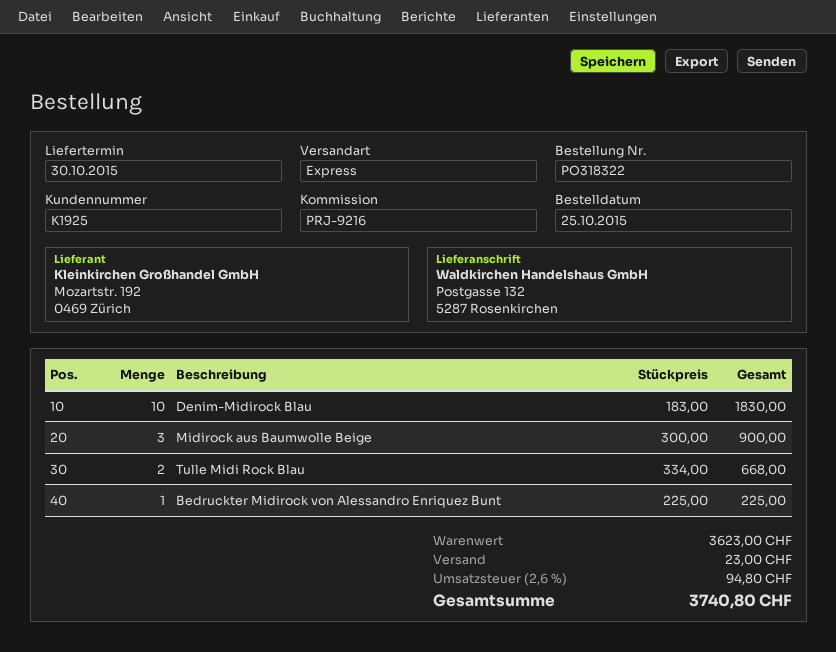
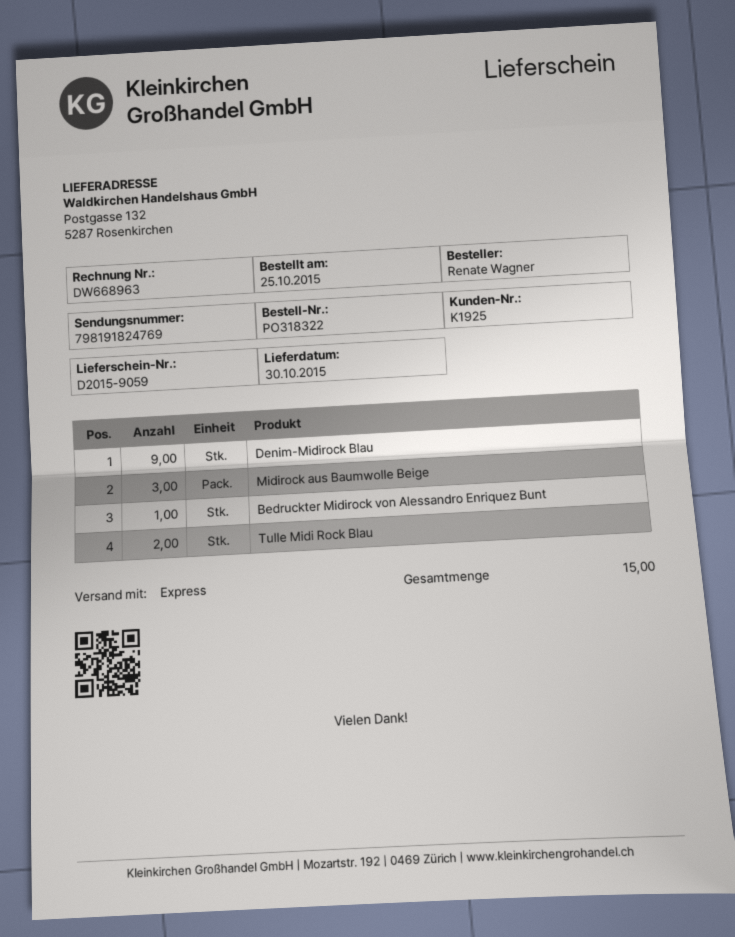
Denim-Midirock Blau: 10 -> 9

